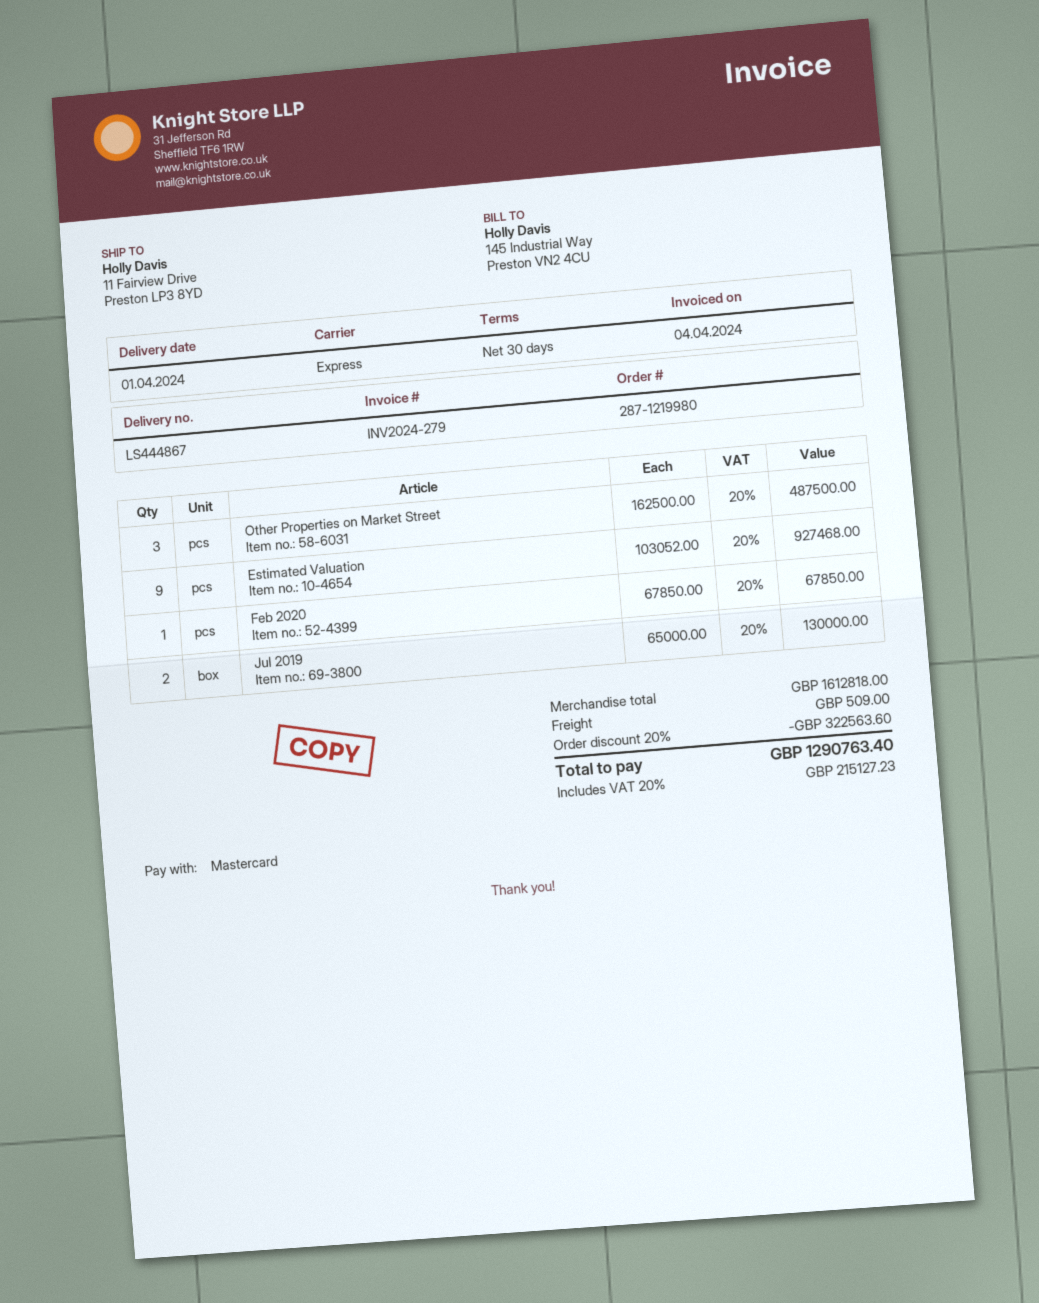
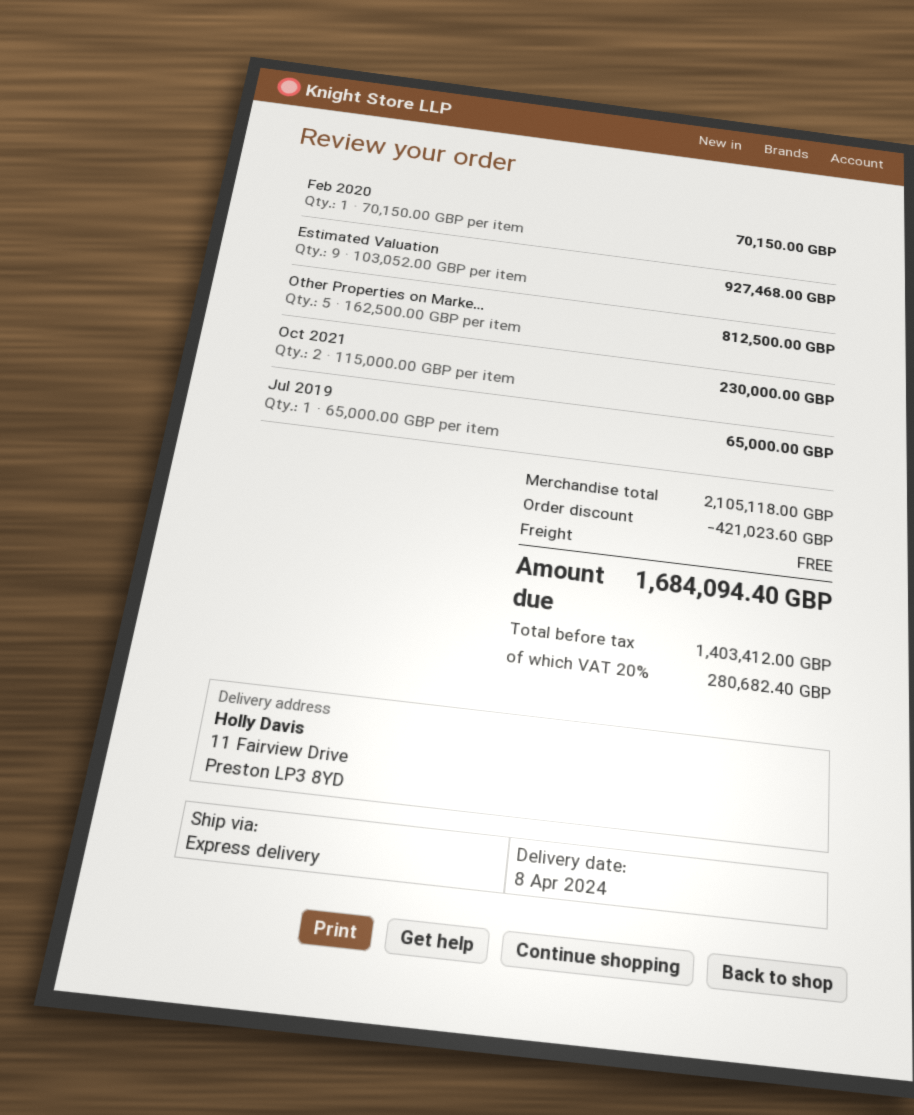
delivery date: 2024-04-01 -> 2024-04-08
Other Properties on Market Street: 3 x 162500.00 = 487500.00 -> 5 x 162500.00 = 812500.00
Feb 2020: 1 x 67850.00 = 67850.00 -> 1 x 70150.00 = 70150.00
Jul 2019: 2 x 65000.00 = 130000.00 -> 1 x 65000.00 = 65000.00
Oct 2021: none -> 2 x 115000.00 = 230000.00
subtotal: 1612818.00 -> 2105118.00
discount: 322563.60 -> 421023.60
shipping: 509.00 -> 0.00
tax: 20% = 215127.23 -> 20% = 280682.40
total: 1290763.40 -> 1684094.40

